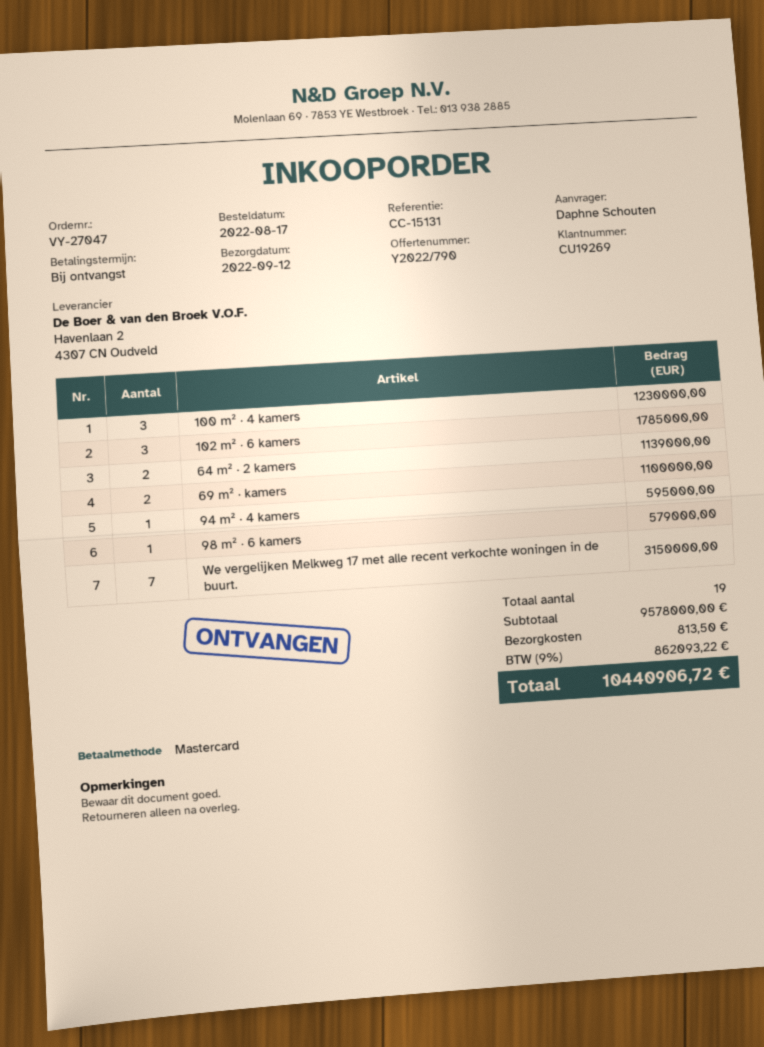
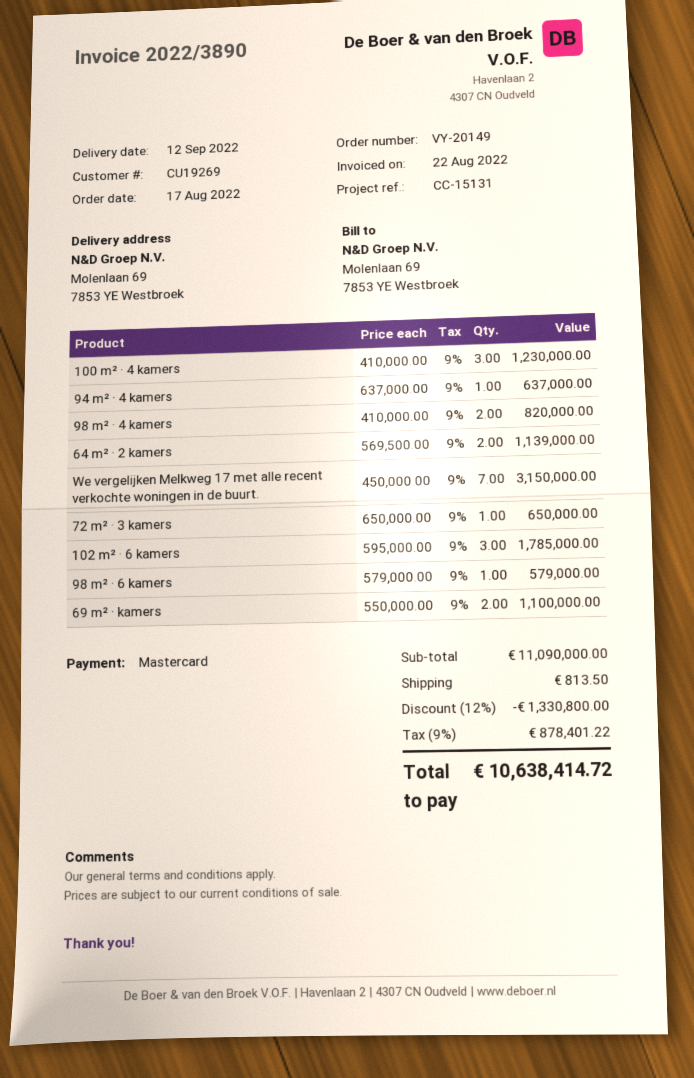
order number: VY-27047 -> VY-20149
94 m² · 4 kamers: 1 for 595000.00 -> 1 for 637000.00
98 m² · 4 kamers: none -> 2 for 820000.00
72 m² · 3 kamers: none -> 1 for 650000.00
subtotal: 9578000.00 -> 11090000.00
discount: none -> 12% = 1330800.00
tax: 9% = 862093.22 -> 9% = 878401.22
total: 10440906.72 -> 10638414.72

